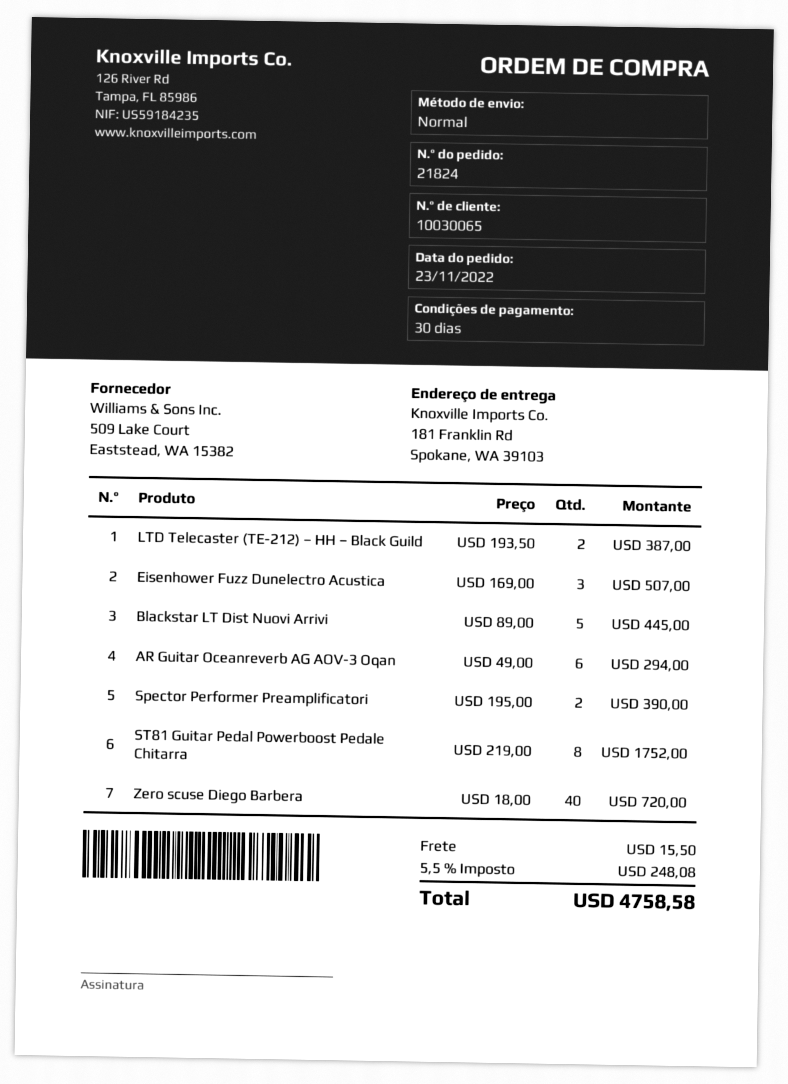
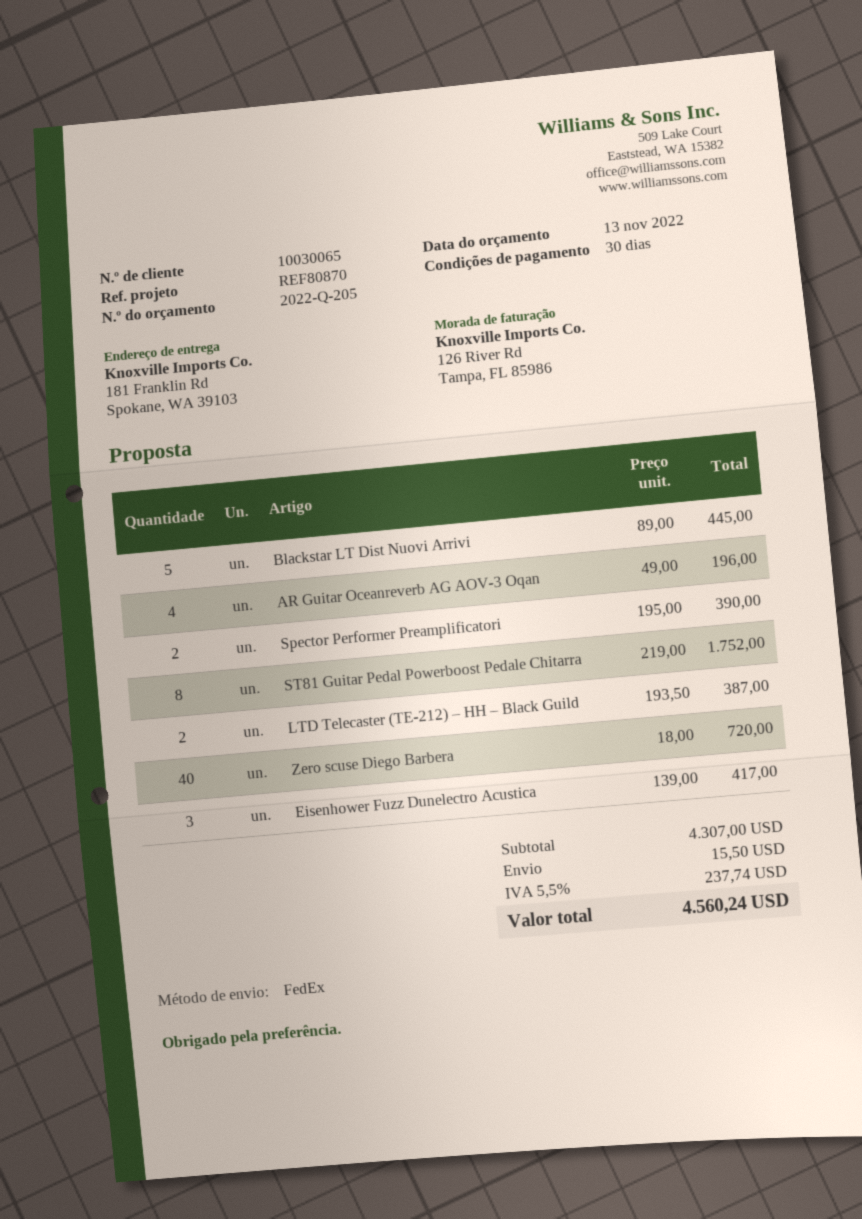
shipping method: standard -> FedEx
Eisenhower Fuzz Dunelectro Acustica: 3 x 169.00 = 507.00 -> 3 x 139.00 = 417.00
AR Guitar Oceanreverb AG AOV-3 Oqan: 6 x 49.00 = 294.00 -> 4 x 49.00 = 196.00
tax: 5.5% = 248.08 -> 5.5% = 237.74
total: 4758.58 -> 4560.24

